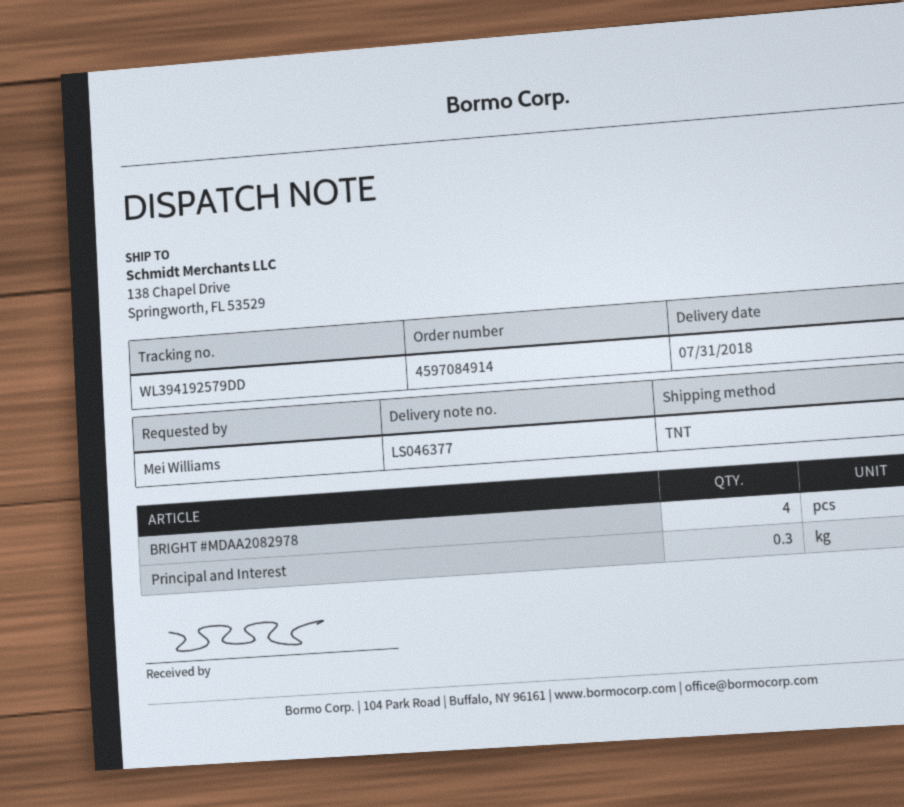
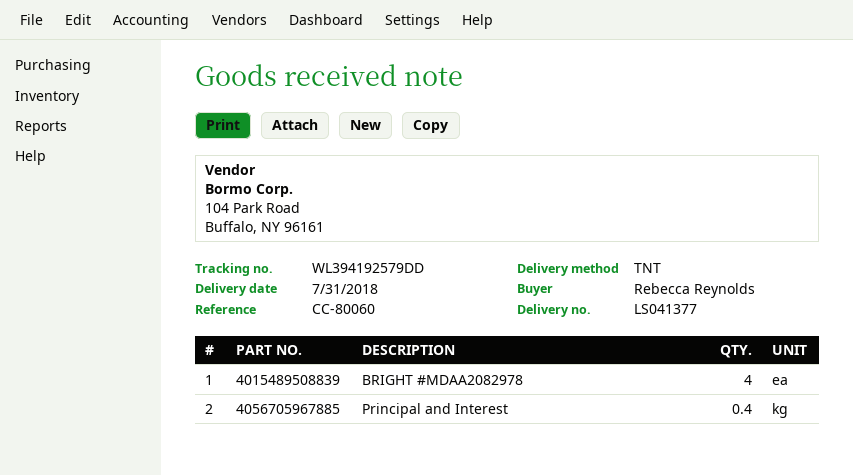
delivery note number: LS046377 -> LS041377
ordered by: Mei Williams -> Rebecca Reynolds
Principal and Interest: 0.3 -> 0.4

